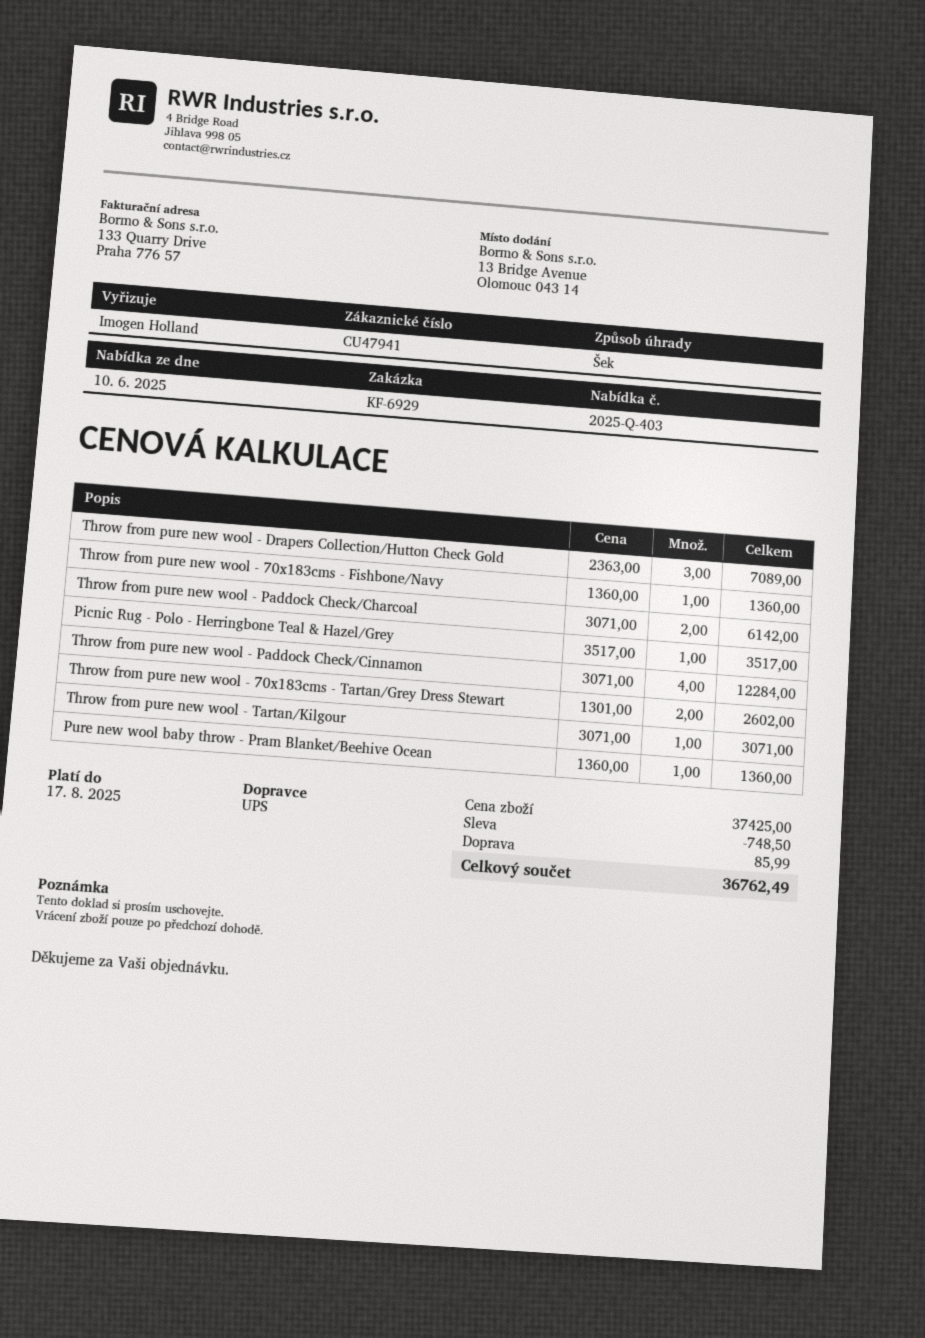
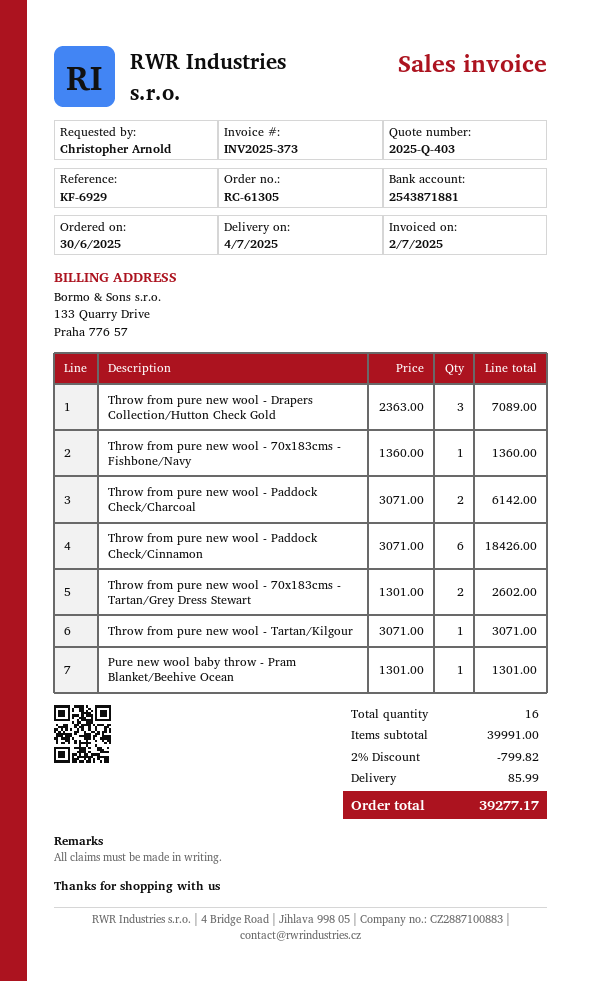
Picnic Rug - Polo - Herringbone Teal & Hazel/Grey: 1 x 3517.00 = 3517.00 -> none
Throw from pure new wool - Paddock Check/Cinnamon: 4 x 3071.00 = 12284.00 -> 6 x 3071.00 = 18426.00
Pure new wool baby throw - Pram Blanket/Beehive Ocean: 1 x 1360.00 = 1360.00 -> 1 x 1301.00 = 1301.00
subtotal: 37425.00 -> 39991.00
discount: 748.50 -> 799.82
total: 36762.49 -> 39277.17

